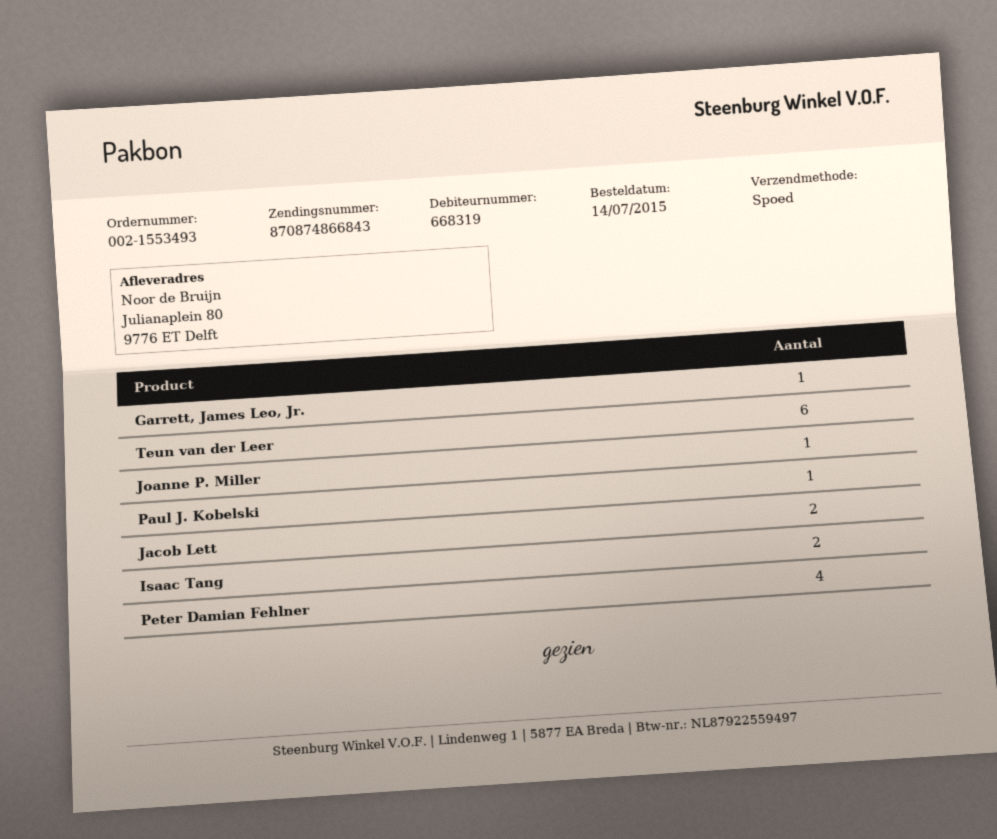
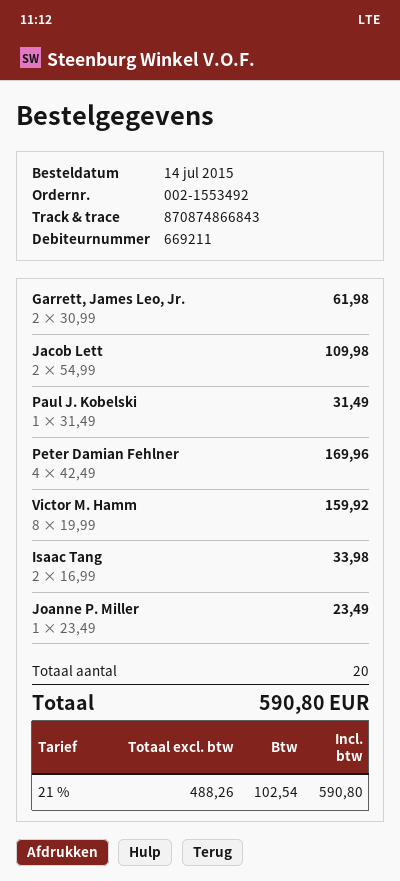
order number: 002-1553493 -> 002-1553492
customer number: 668319 -> 669211
Garrett, James Leo, Jr.: 1 -> 2
Teun van der Leer: 6 -> none
Victor M. Hamm: none -> 8

